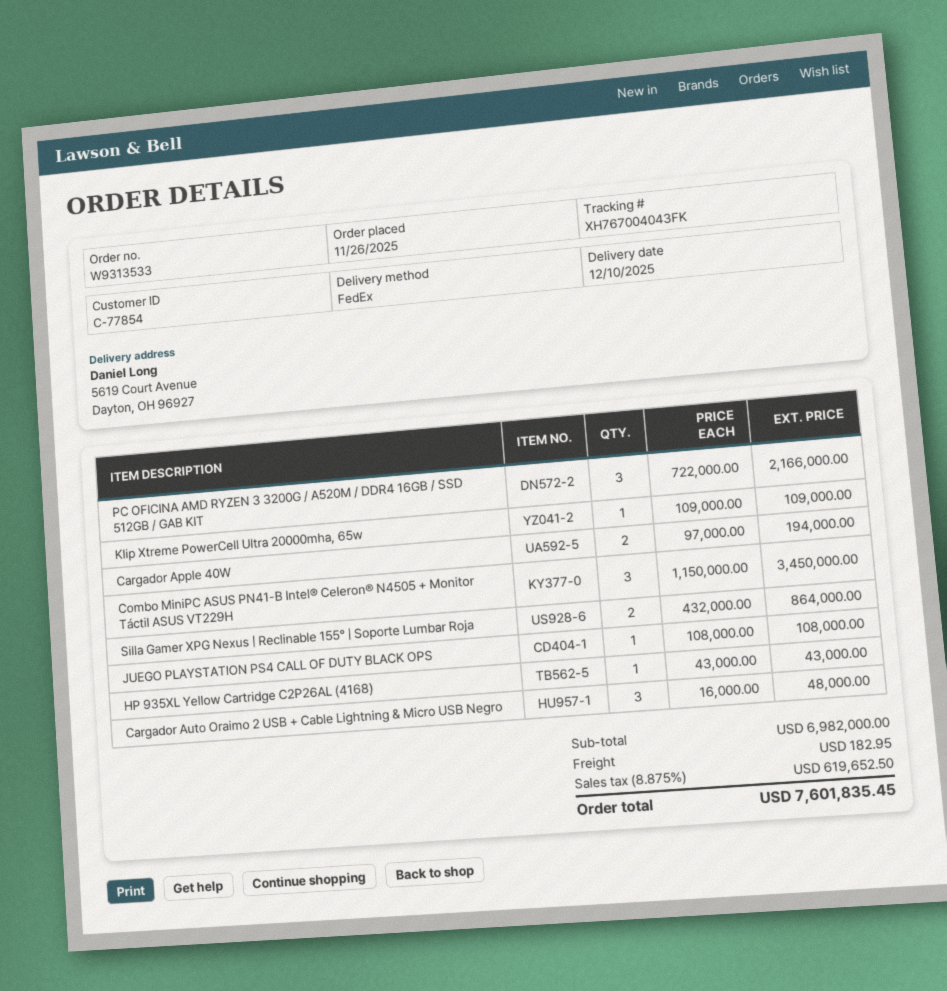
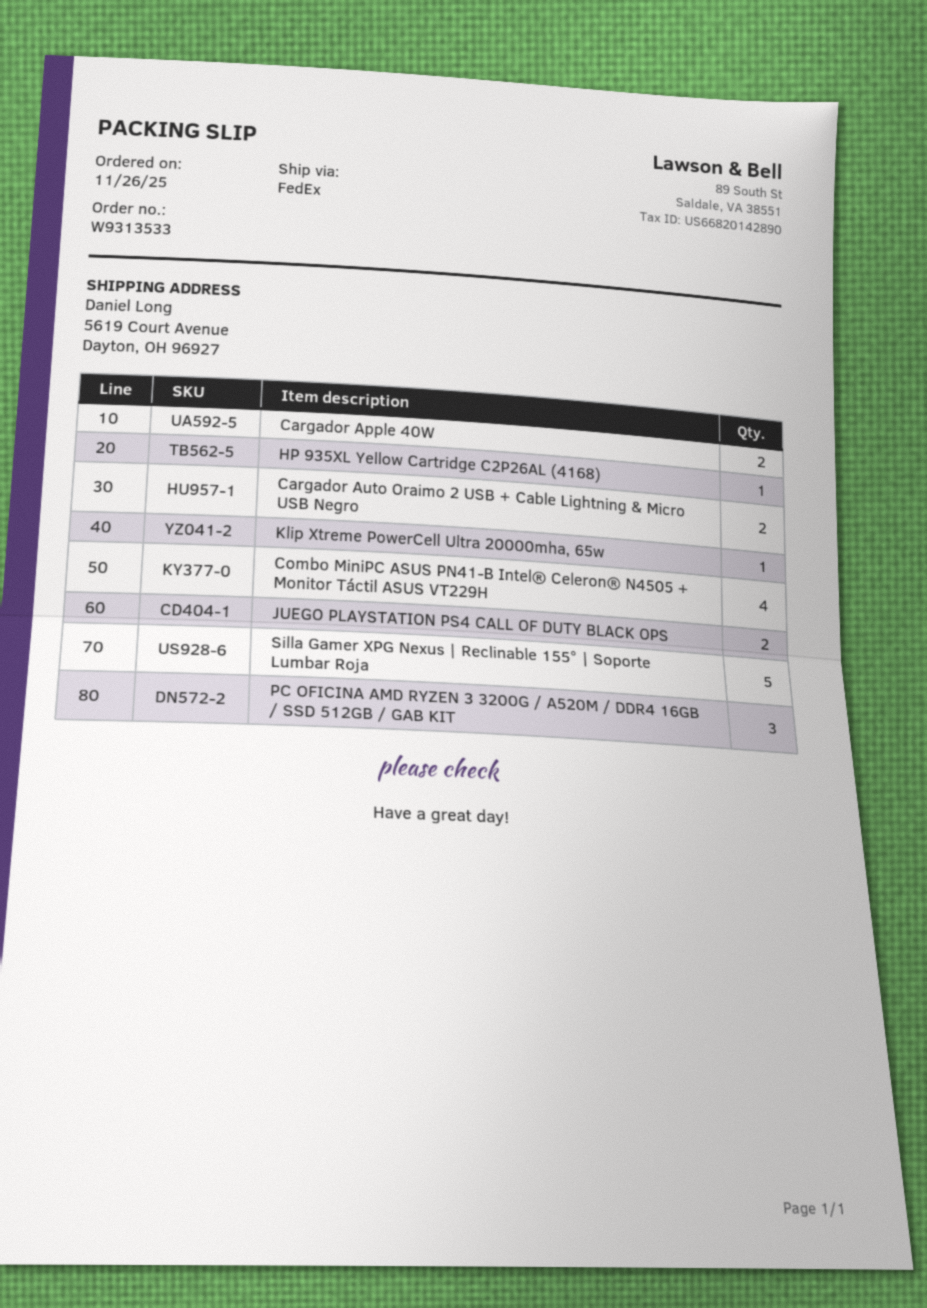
Combo MiniPC ASUS PN41-B Intel® Celeron® N4505 + Monitor Táctil ASUS VT229H: 3 -> 4
Silla Gamer XPG Nexus | Reclinable 155° | Soporte Lumbar Roja: 2 -> 5
JUEGO PLAYSTATION PS4 CALL OF DUTY BLACK OPS: 1 -> 2
Cargador Auto Oraimo 2 USB + Cable Lightning & Micro USB Negro: 3 -> 2

